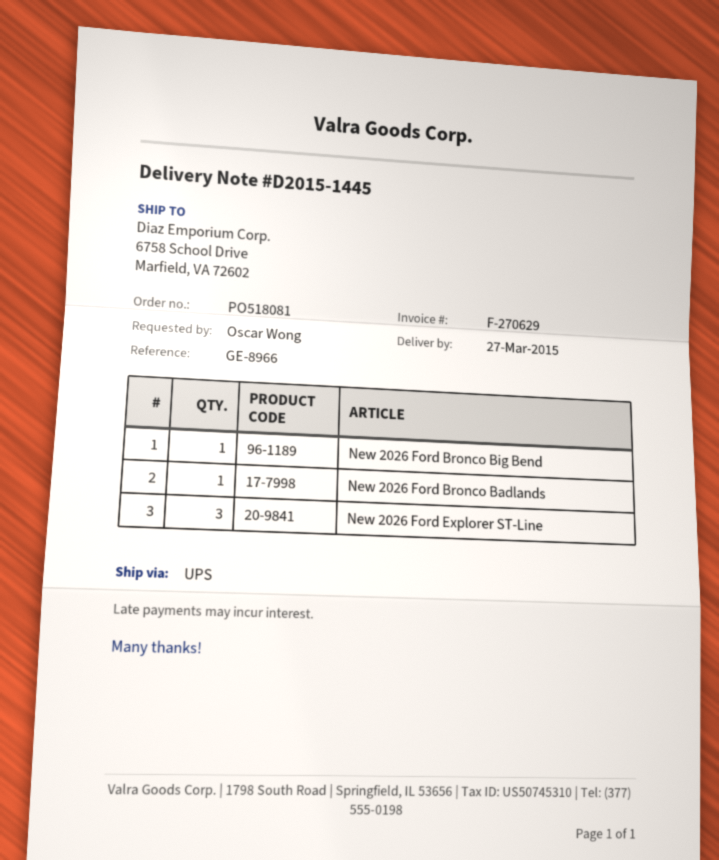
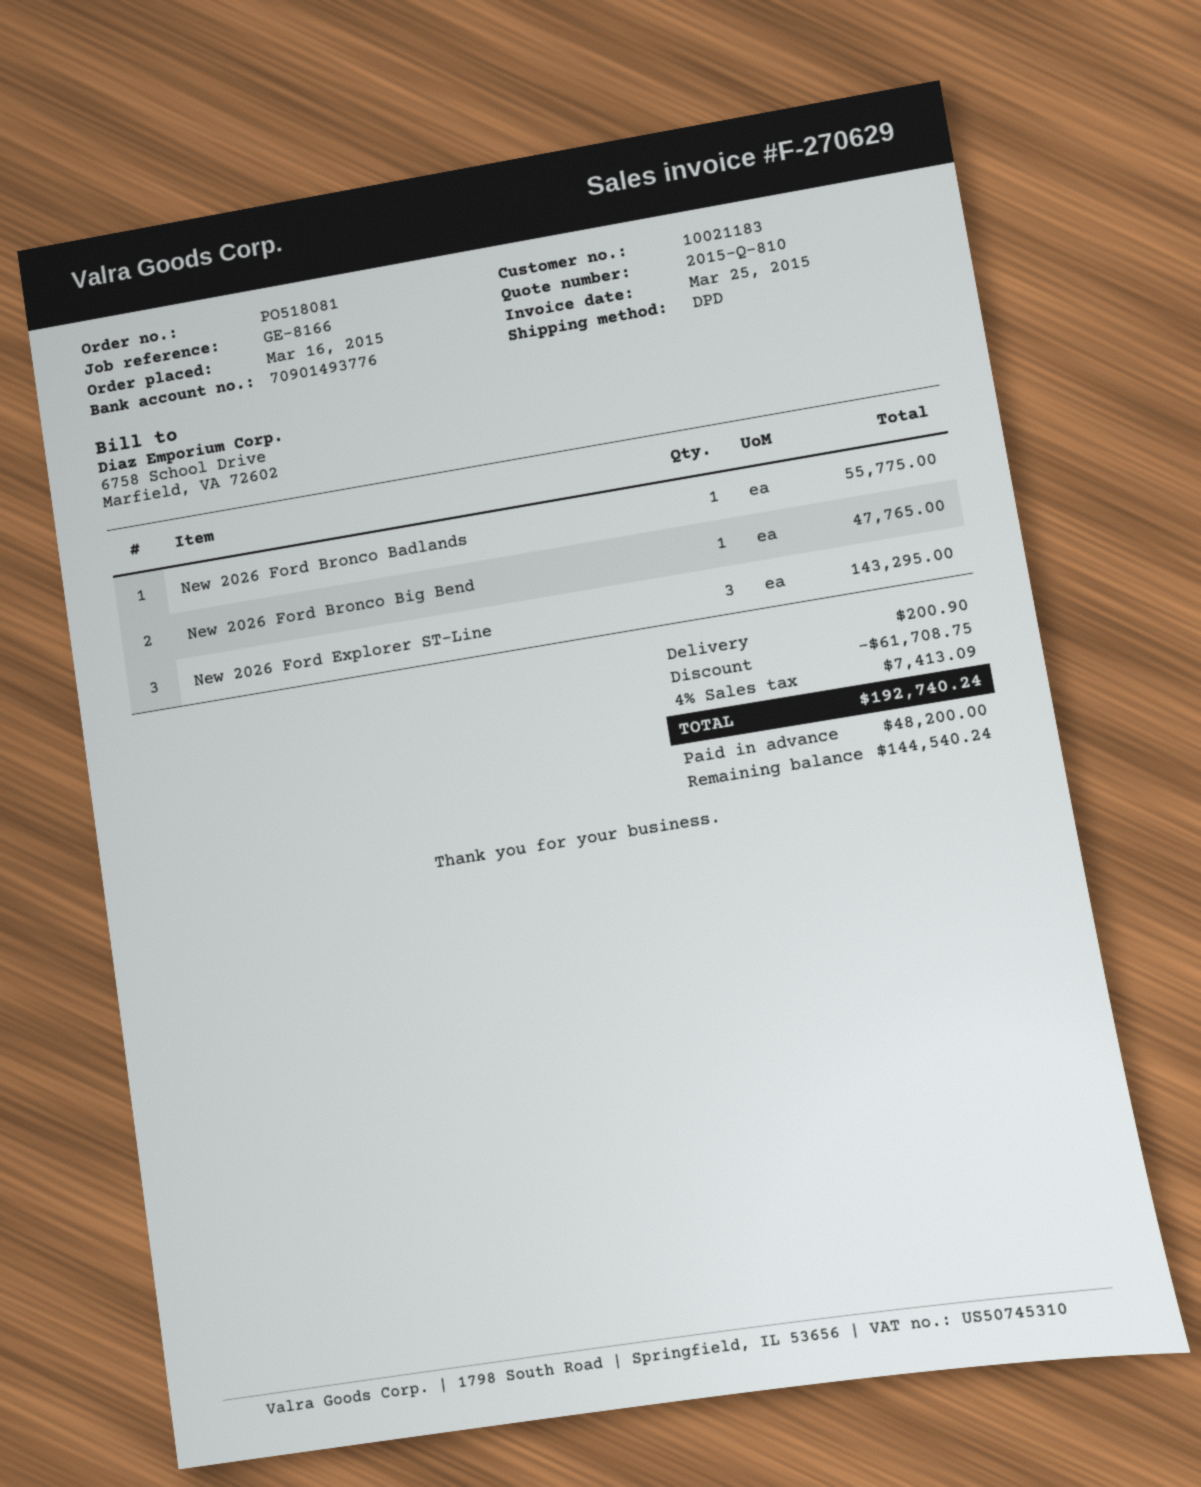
reference: GE-8966 -> GE-8166
shipping method: UPS -> DPD

